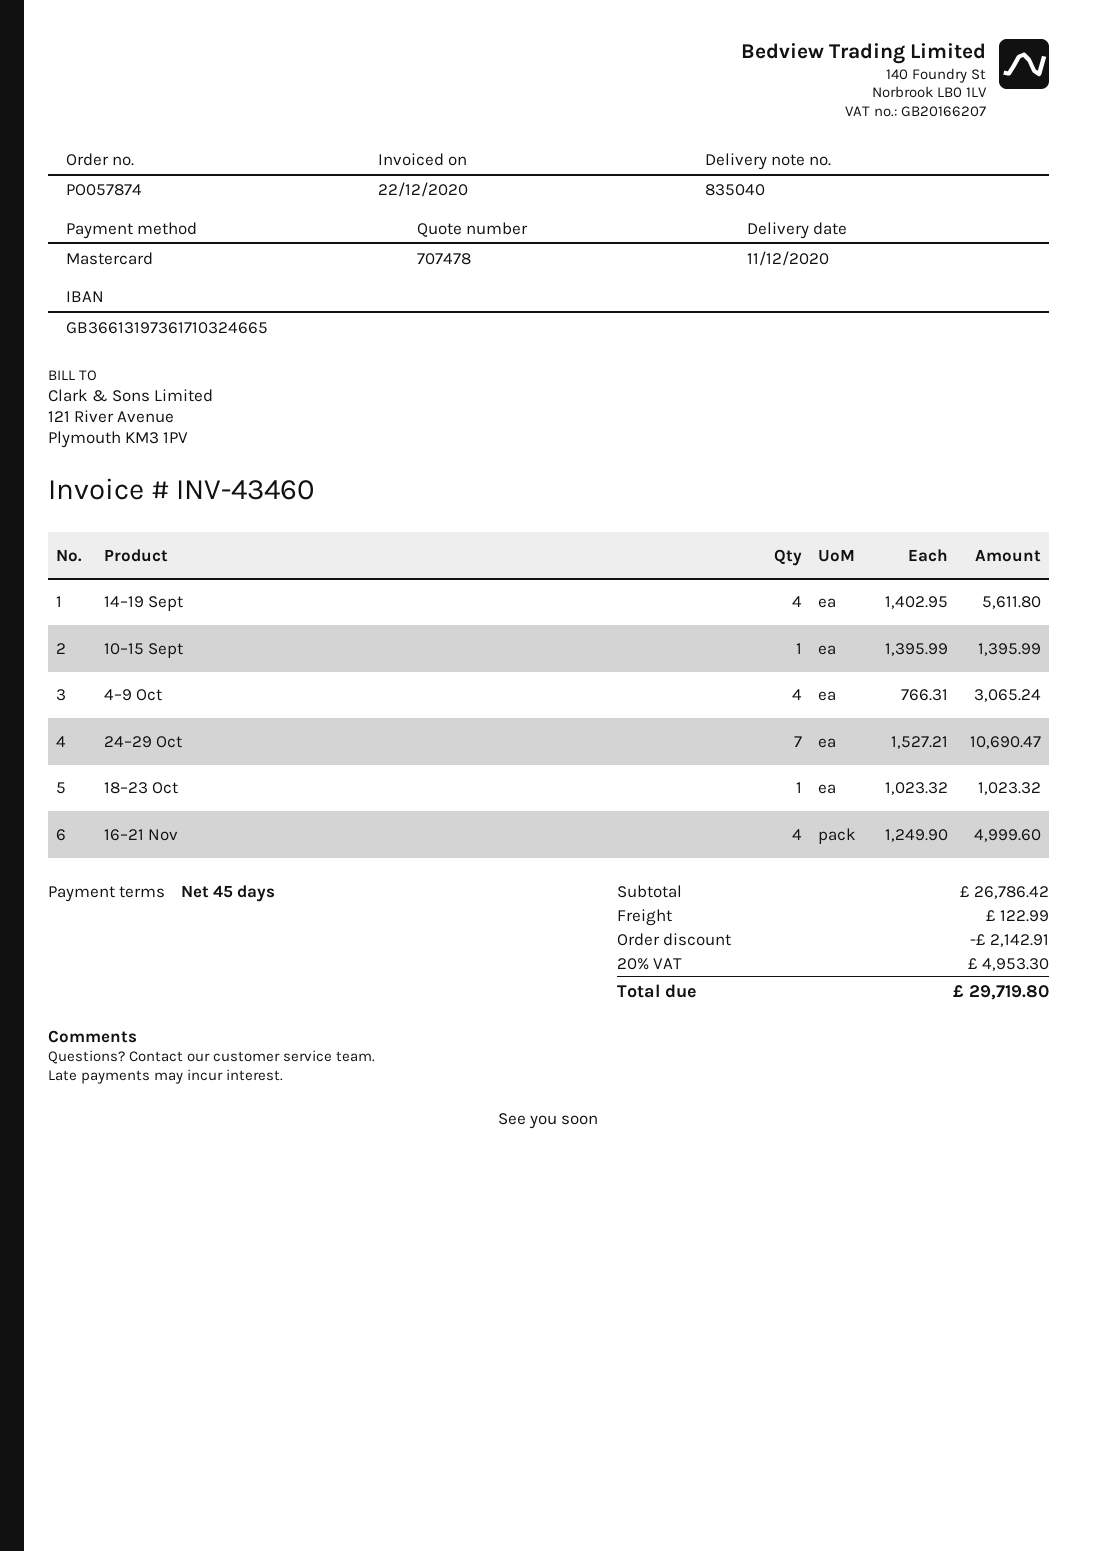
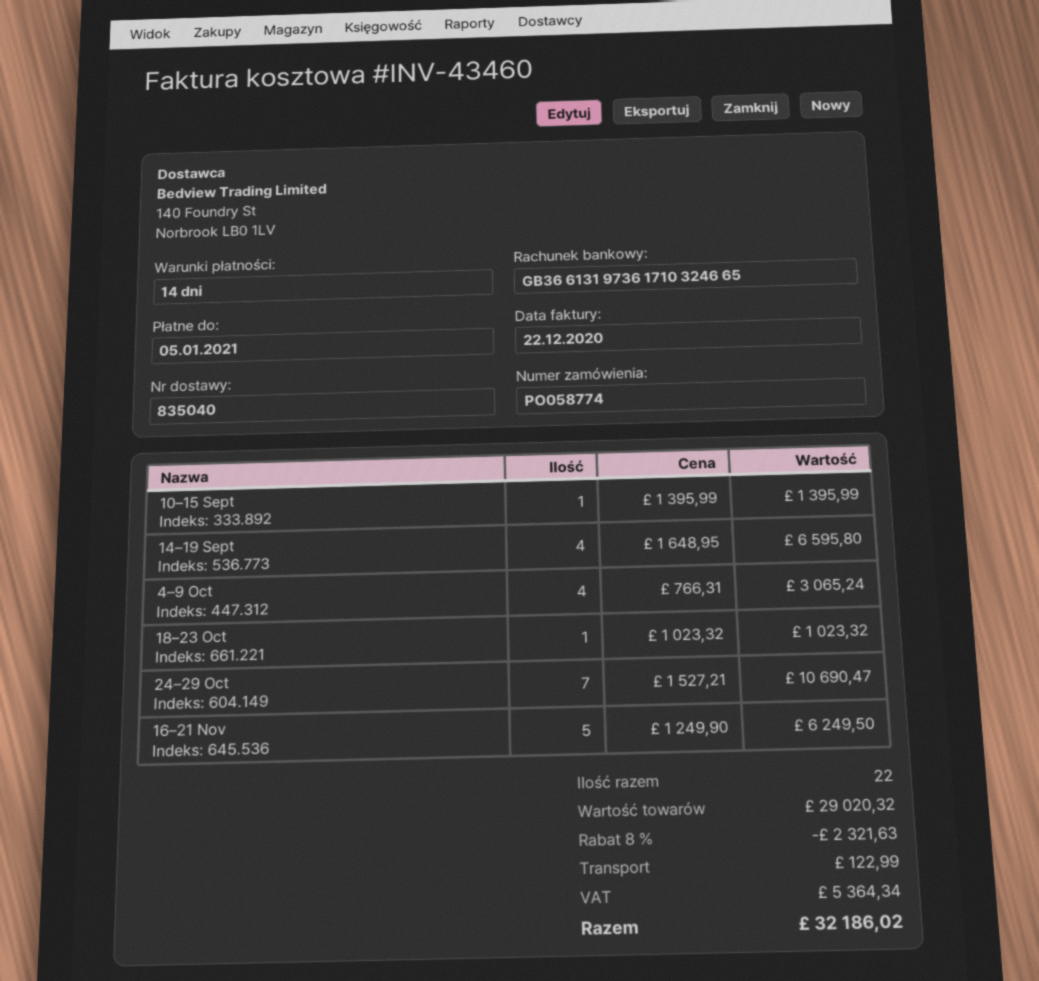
order number: PO057874 -> PO058774
payment terms: 45 days -> 14 days
14–19 Sept: 4 x 1402.95 = 5611.80 -> 4 x 1648.95 = 6595.80
16–21 Nov: 4 x 1249.90 = 4999.60 -> 5 x 1249.90 = 6249.50
subtotal: 26786.42 -> 29020.32
discount: 2142.91 -> 2321.63
tax: 4953.30 -> 5364.34
total: 29719.80 -> 32186.02

